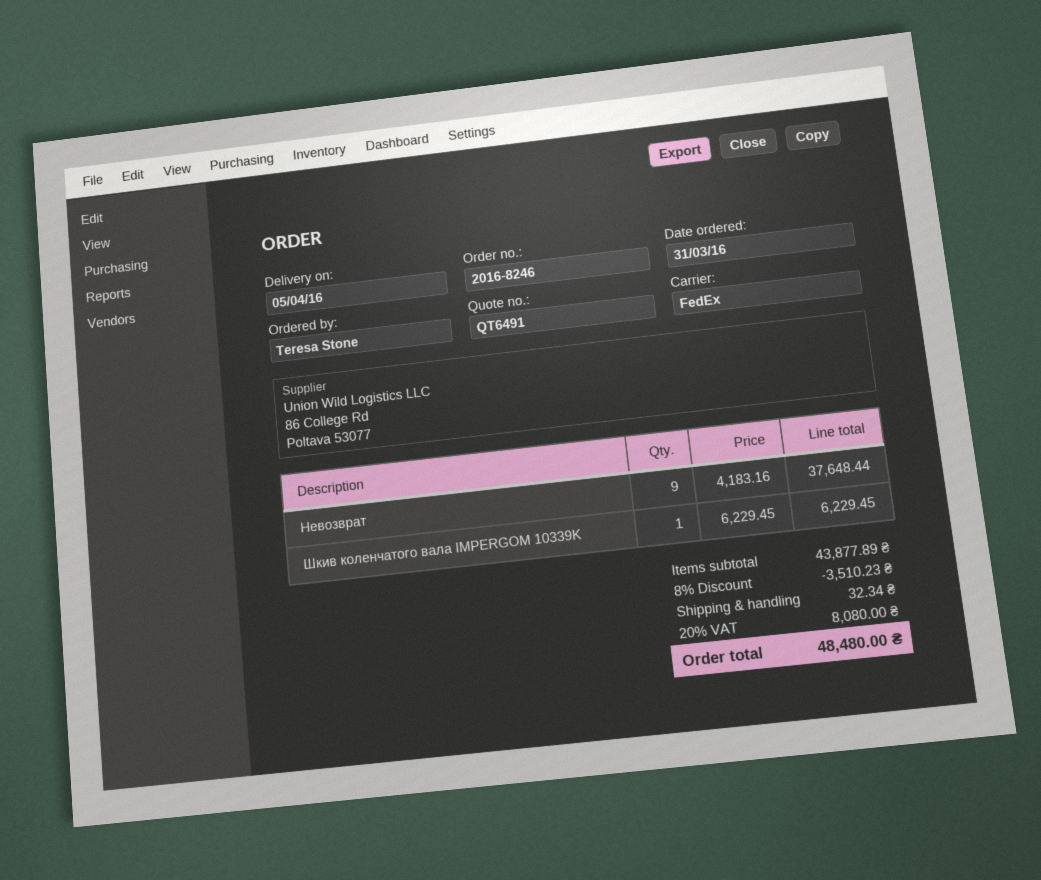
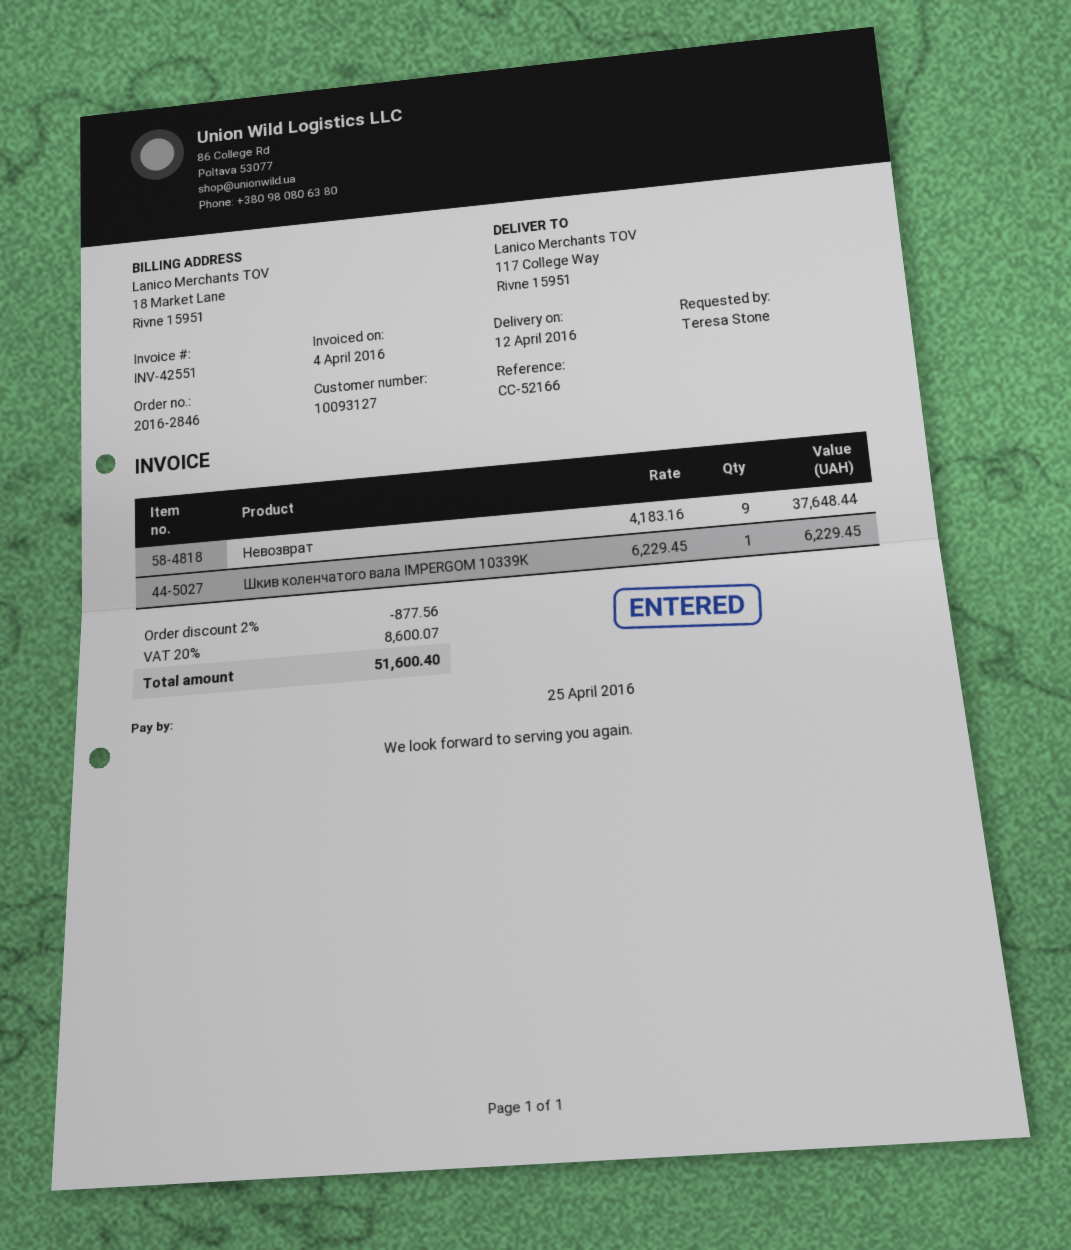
order number: 2016-8246 -> 2016-2846
delivery date: 2016-04-05 -> 2016-04-12
discount: 8% = 3510.23 -> 2% = 877.56
shipping: 32.34 -> none
tax: 20% = 8080.00 -> 20% = 8600.07
total: 48480.00 -> 51600.40

